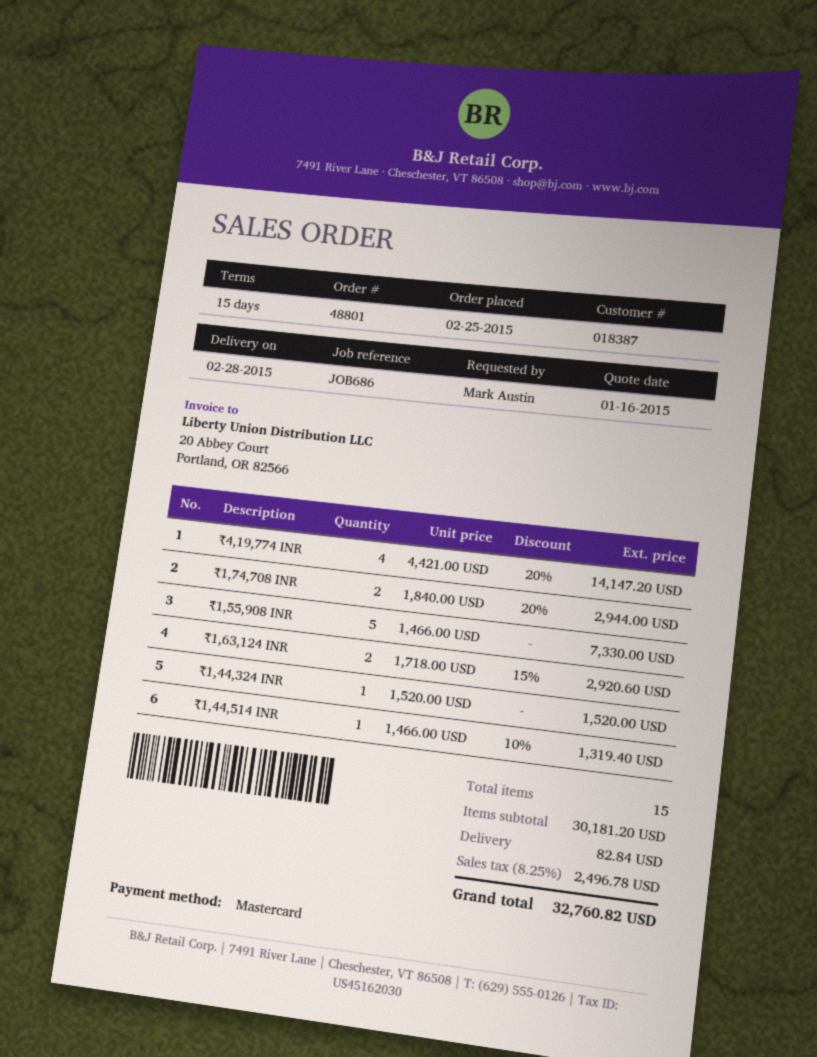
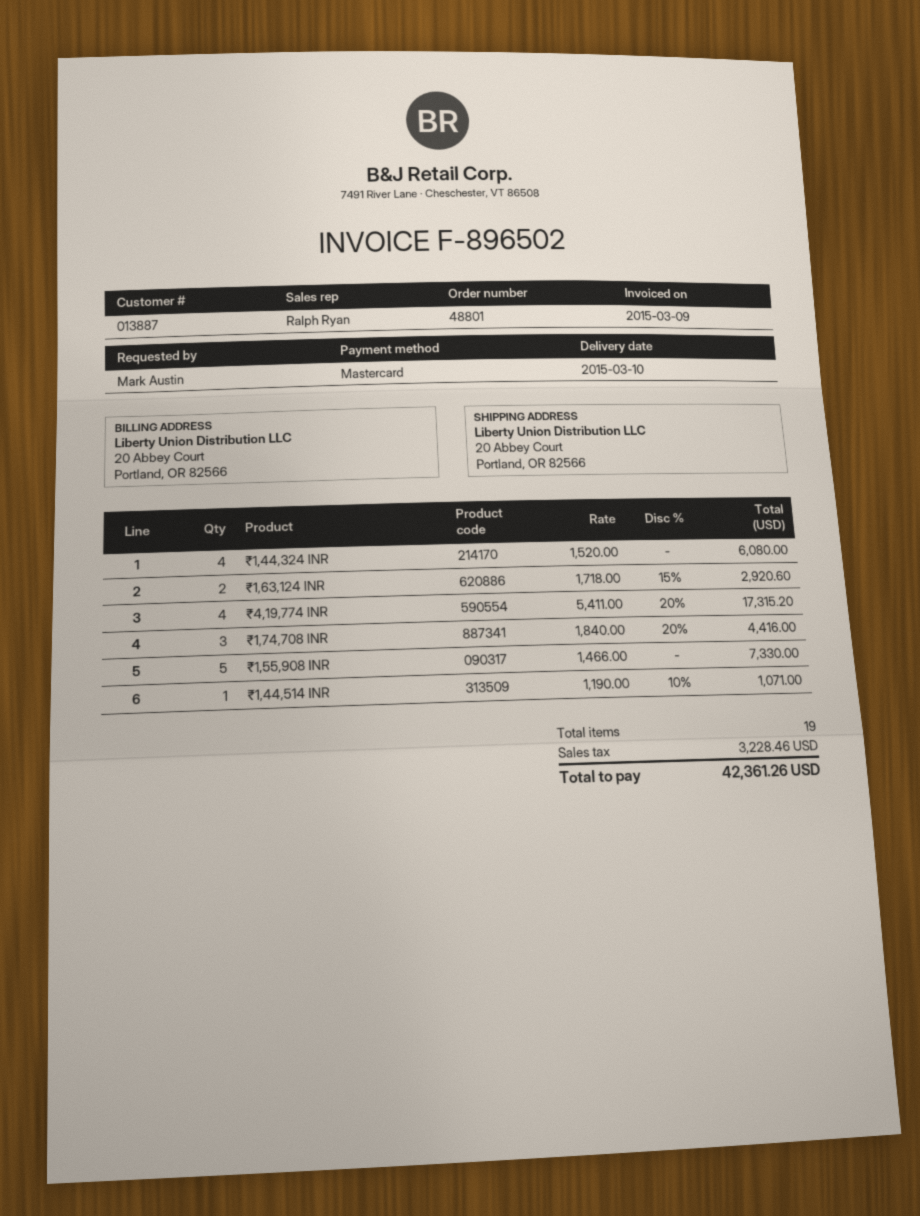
delivery date: 2015-02-28 -> 2015-03-10
customer number: 018387 -> 013887
₹4,19,774 INR: 4 x 4421.00 - 20% = 14147.20 -> 4 x 5411.00 - 20% = 17315.20
₹1,74,708 INR: 2 x 1840.00 - 20% = 2944.00 -> 3 x 1840.00 - 20% = 4416.00
₹1,44,324 INR: 1 x 1520.00 = 1520.00 -> 4 x 1520.00 = 6080.00
₹1,44,514 INR: 1 x 1466.00 - 10% = 1319.40 -> 1 x 1190.00 - 10% = 1071.00
total quantity: 15 -> 19
shipping: 82.84 -> none
tax: 2496.78 -> 3228.46
total: 32760.82 -> 42361.26

